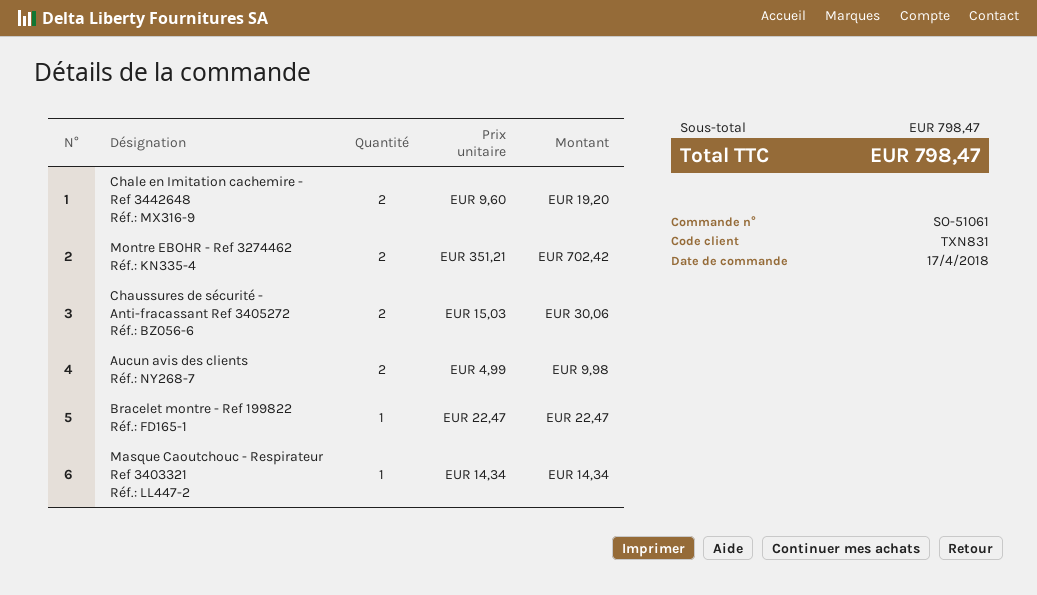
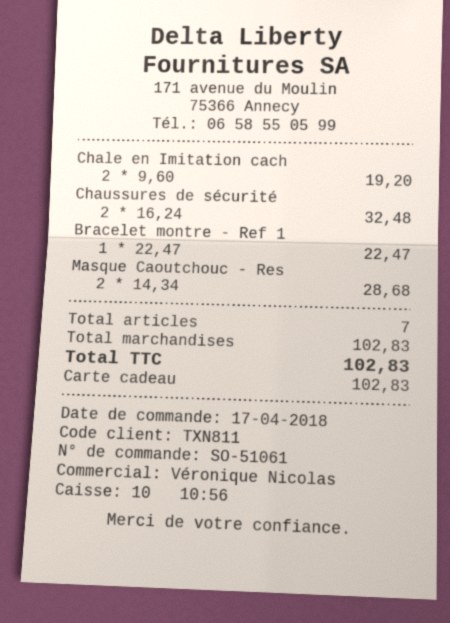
customer number: TXN831 -> TXN811
Montre EBOHR - Ref 3274462: 2 x 351.21 = 702.42 -> none
Chaussures de sécurité - Anti-fracassant Ref 3405272: 2 x 15.03 = 30.06 -> 2 x 16.24 = 32.48
Aucun avis des clients: 2 x 4.99 = 9.98 -> none
Masque Caoutchouc - Respirateur Ref 3403321: 1 x 14.34 = 14.34 -> 2 x 14.34 = 28.68
subtotal: 798.47 -> 102.83
total: 798.47 -> 102.83

